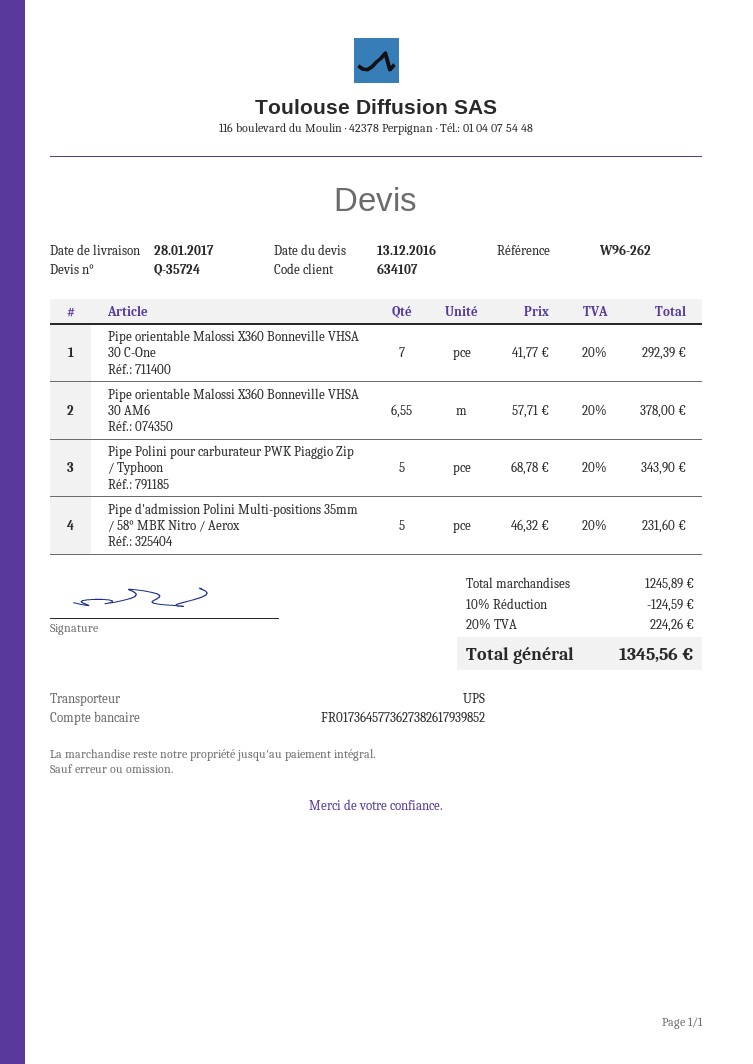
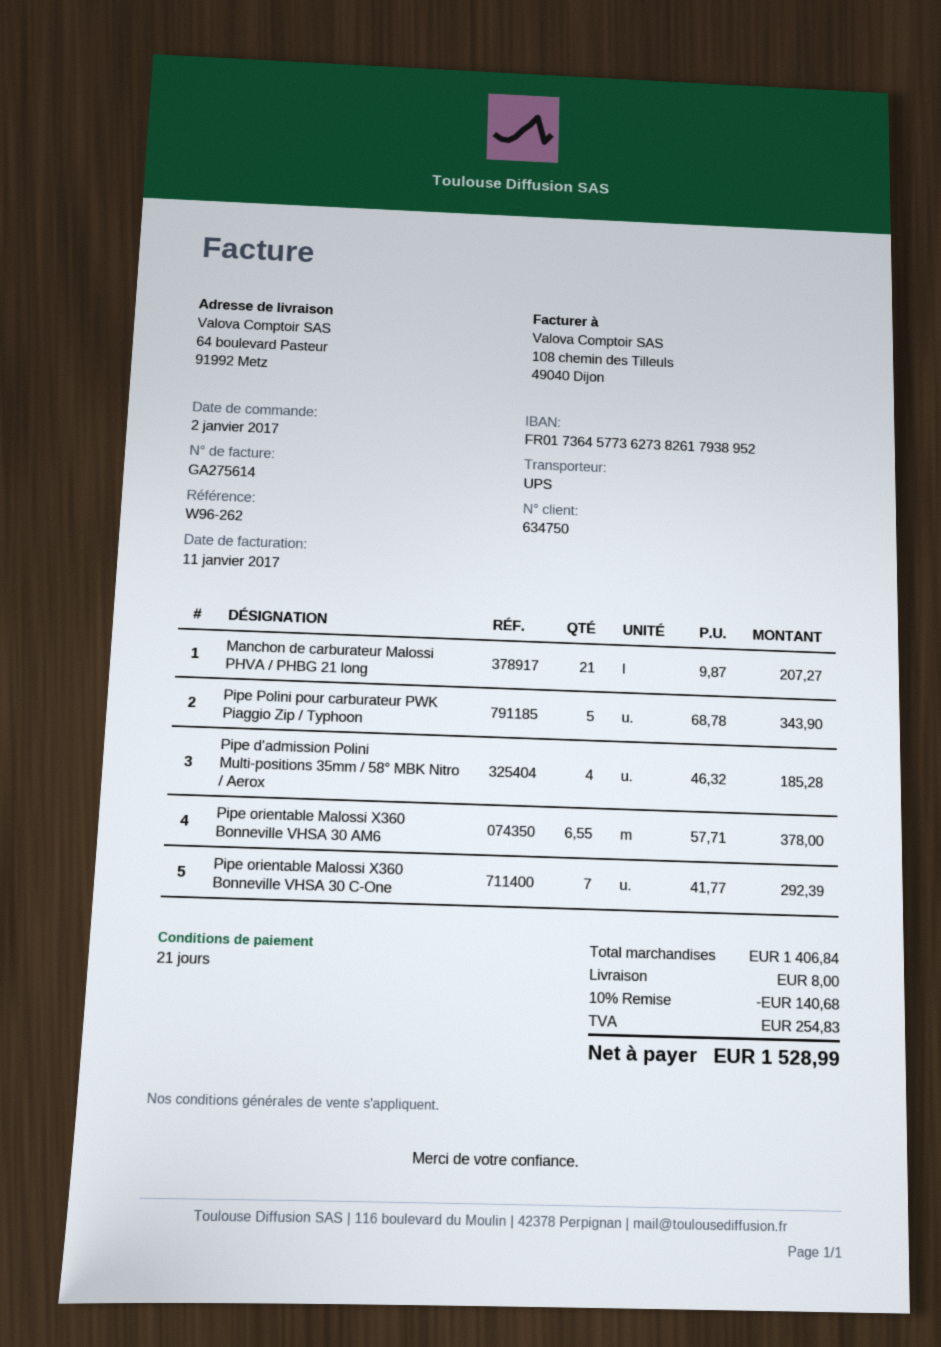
customer number: 634107 -> 634750
bank account: FR0173645773627382617939852 -> FR0173645773627382617938952
Pipe d'admission Polini Multi-positions 35mm / 58° MBK Nitro / Aerox: 5 x 46.32 = 231.60 -> 4 x 46.32 = 185.28
Manchon de carburateur Malossi PHVA / PHBG 21 long: none -> 21 x 9.87 = 207.27
subtotal: 1245.89 -> 1406.84
discount: 10% = 124.59 -> 10% = 140.68
shipping: none -> 8.00
tax: 224.26 -> 254.83
total: 1345.56 -> 1528.99

